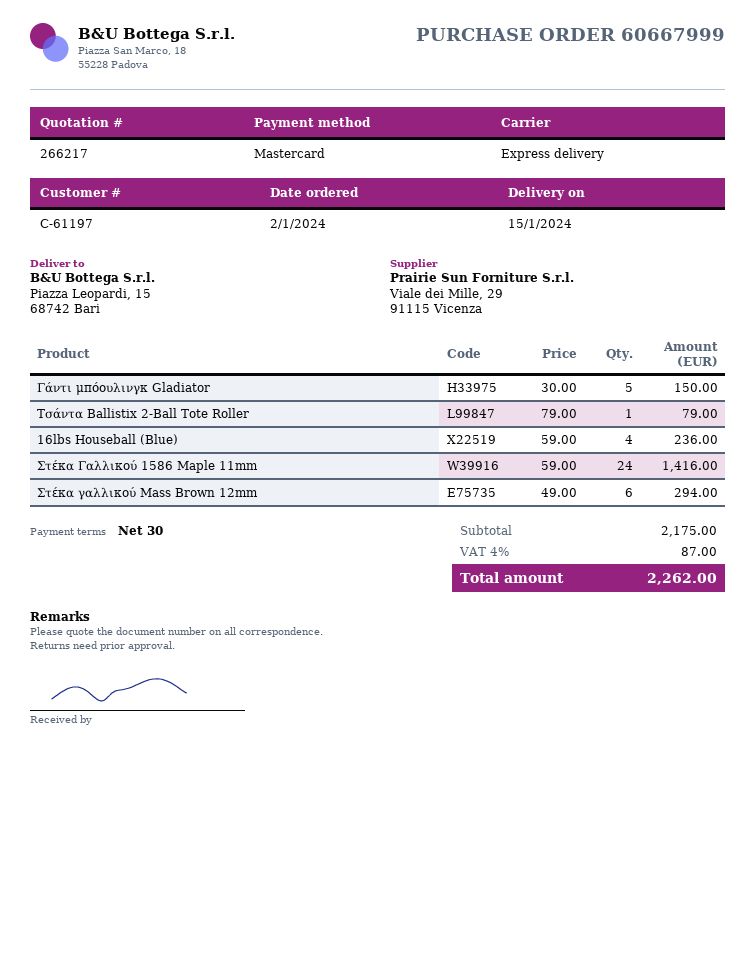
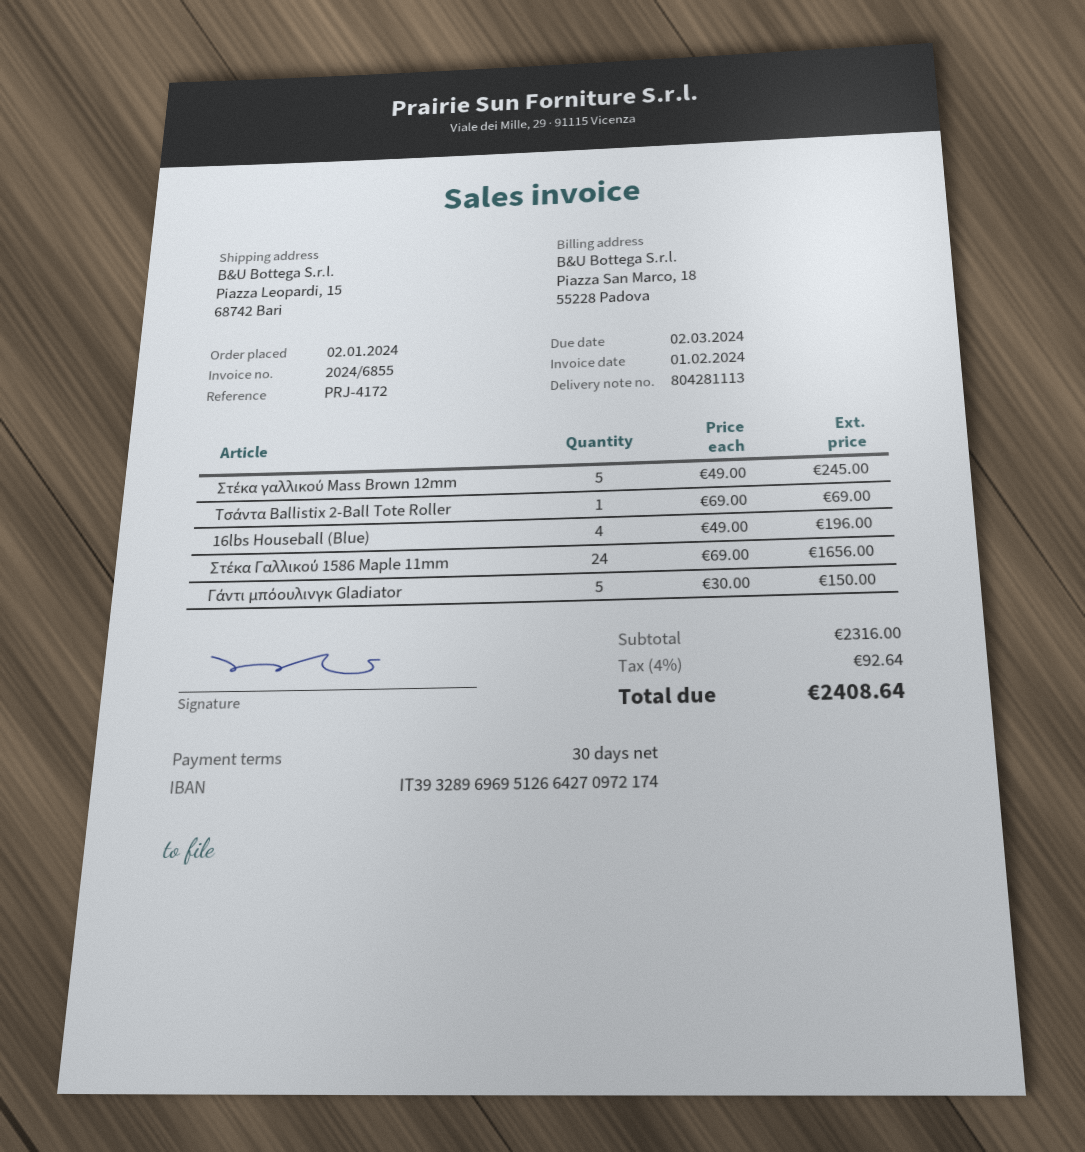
Τσάντα Ballistix 2-Ball Tote Roller: 1 x 79.00 = 79.00 -> 1 x 69.00 = 69.00
16lbs Houseball (Blue): 4 x 59.00 = 236.00 -> 4 x 49.00 = 196.00
Στέκα Γαλλικού 1586 Maple 11mm: 24 x 59.00 = 1416.00 -> 24 x 69.00 = 1656.00
Στέκα γαλλικού Mass Brown 12mm: 6 x 49.00 = 294.00 -> 5 x 49.00 = 245.00
subtotal: 2175.00 -> 2316.00
tax: 4% = 87.00 -> 4% = 92.64
total: 2262.00 -> 2408.64

